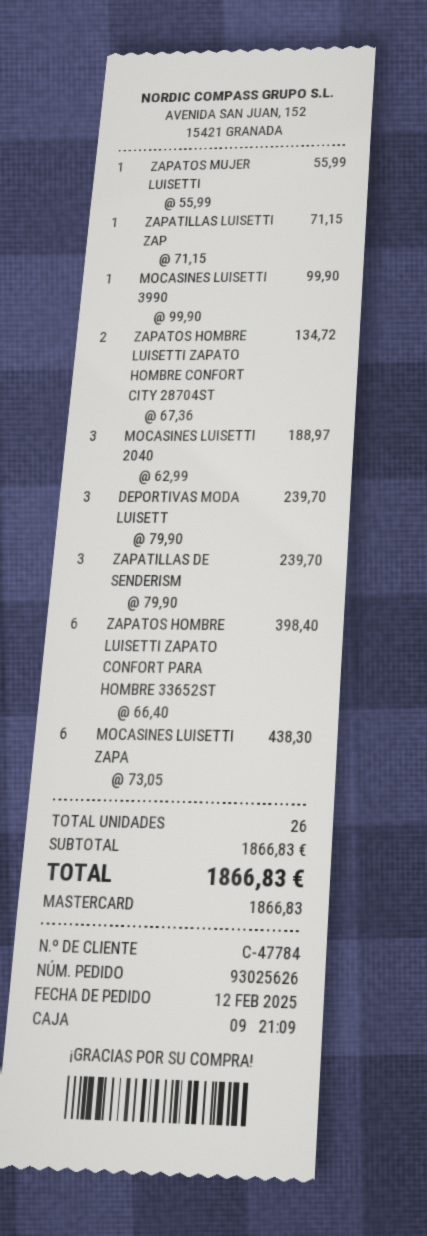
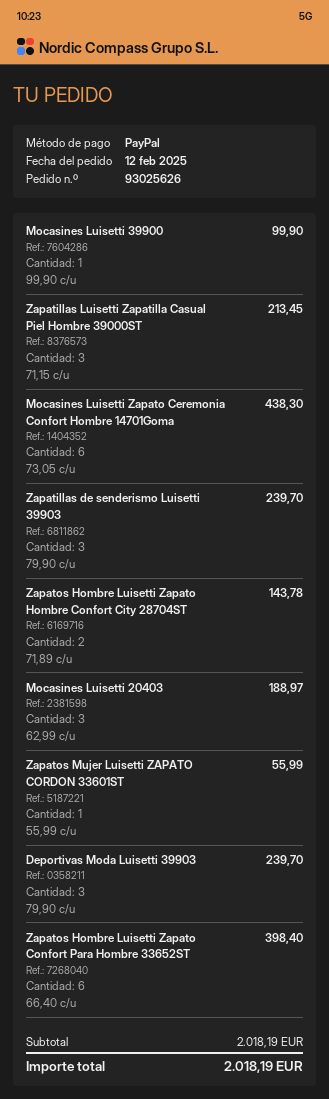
payment method: Mastercard -> PayPal
ZAPATILLAS LUISETTI ZAP: 1 x 71.15 = 71.15 -> 3 x 71.15 = 213.45
ZAPATOS HOMBRE LUISETTI ZAPATO HOMBRE CONFORT CITY 28704ST: 2 x 67.36 = 134.72 -> 2 x 71.89 = 143.78
subtotal: 1866.83 -> 2018.19
total: 1866.83 -> 2018.19

